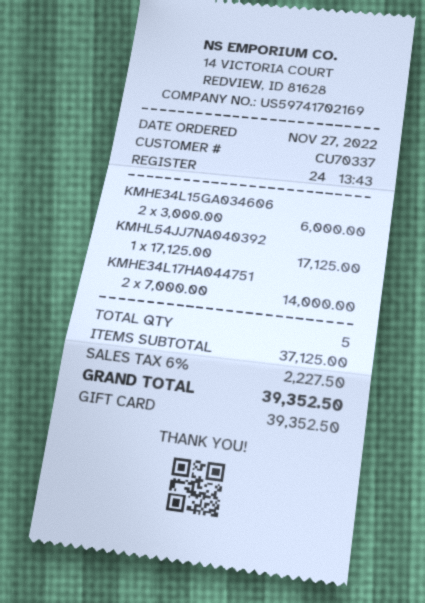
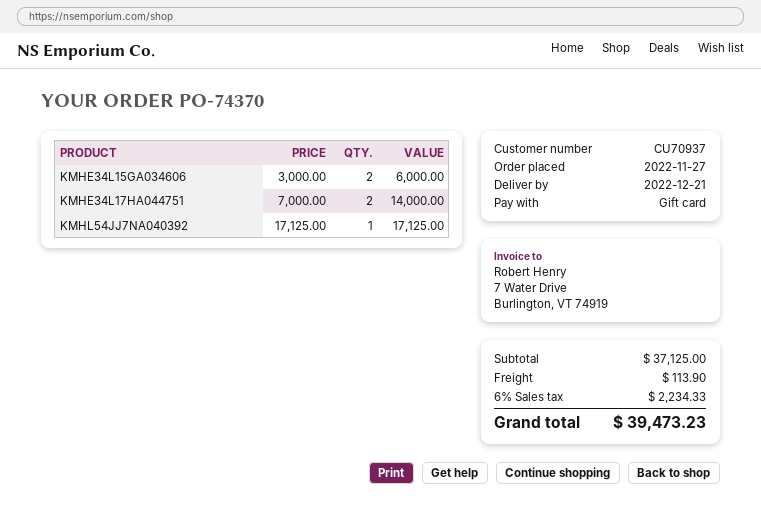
customer number: CU70337 -> CU70937
shipping: none -> 113.90
tax: 6% = 2227.50 -> 6% = 2234.33
total: 39352.50 -> 39473.23

